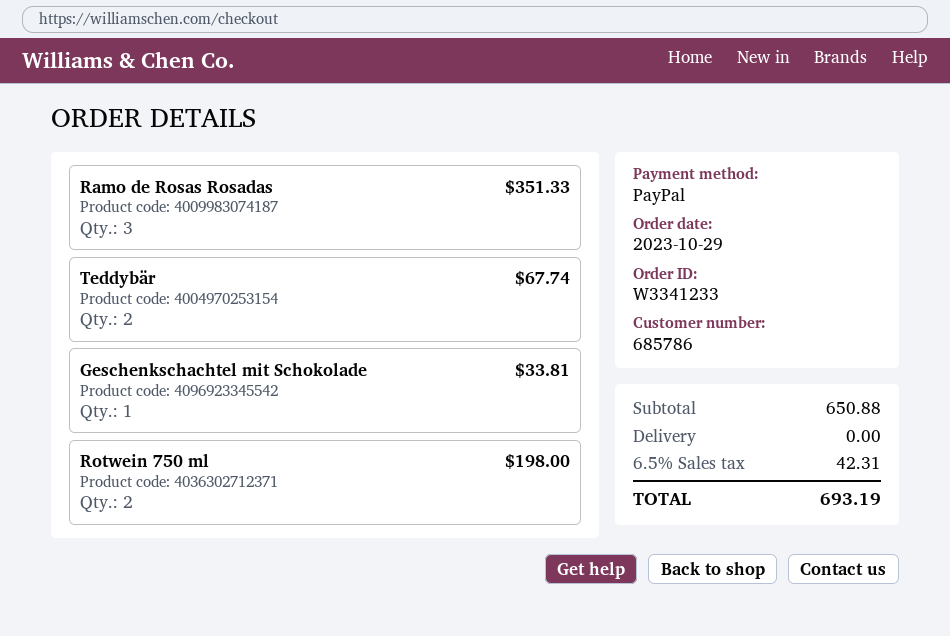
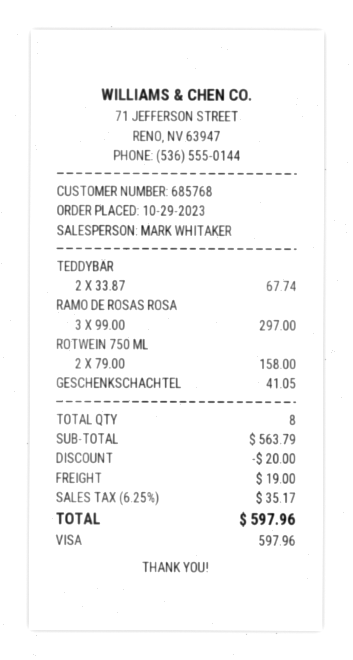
customer number: 685786 -> 685768
payment method: PayPal -> Visa
Ramo de Rosas Rosadas: 3 for 351.33 -> 3 for 297.00
Geschenkschachtel mit Schokolade: 1 for 33.81 -> 1 for 41.05
Rotwein 750 ml: 2 for 198.00 -> 2 for 158.00
subtotal: 650.88 -> 563.79
discount: none -> 20.00
shipping: 0.00 -> 19.00
tax: 6.5% = 42.31 -> 6.25% = 35.17
total: 693.19 -> 597.96

